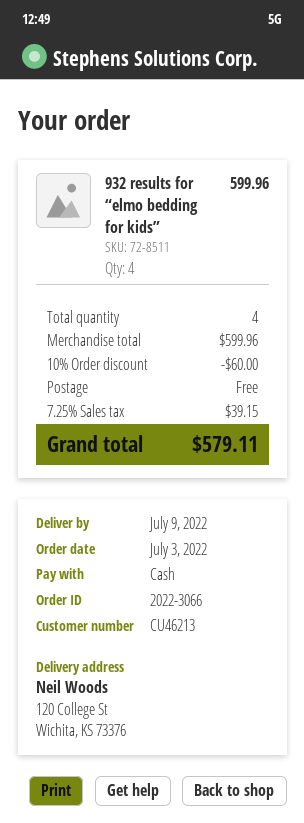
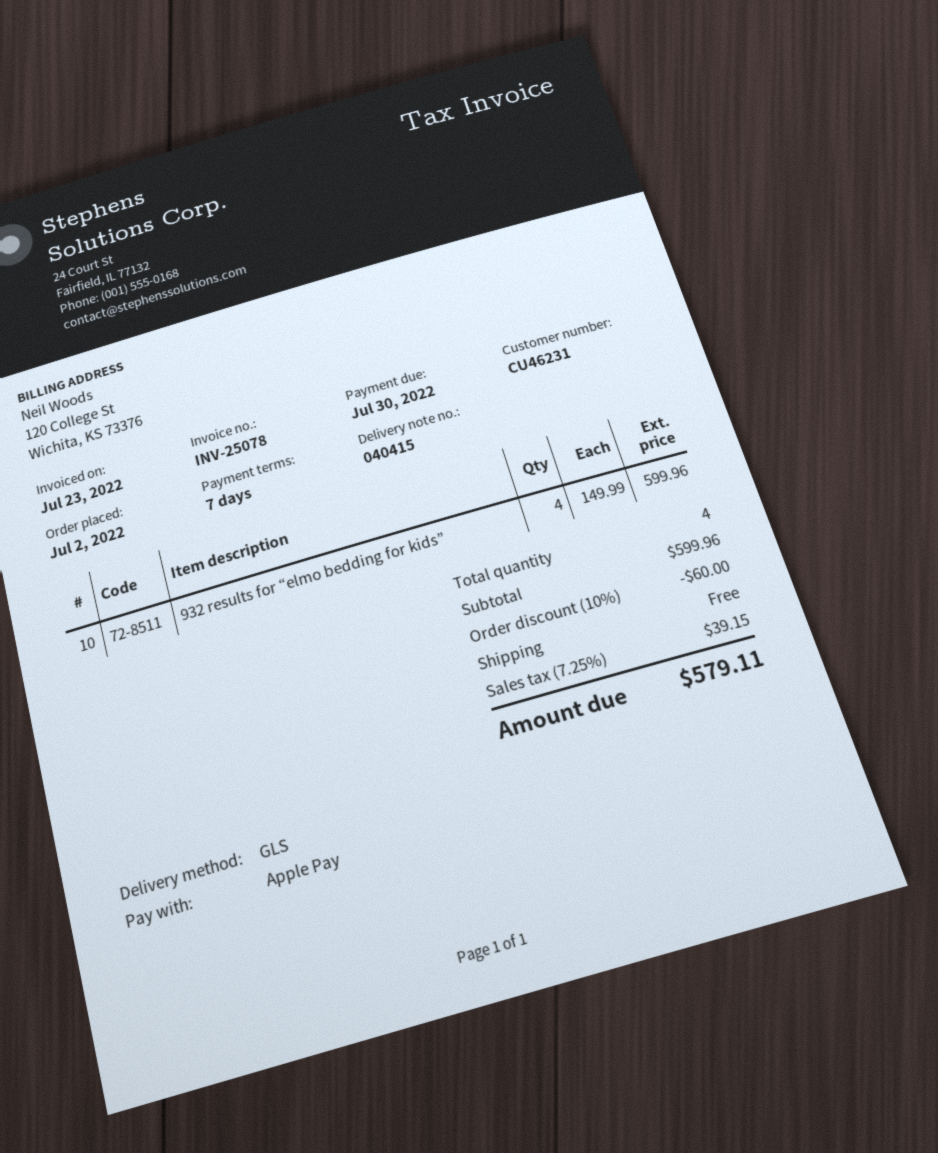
order date: 2022-07-03 -> 2022-07-02
customer number: CU46213 -> CU46231
payment method: cash -> Apple Pay

